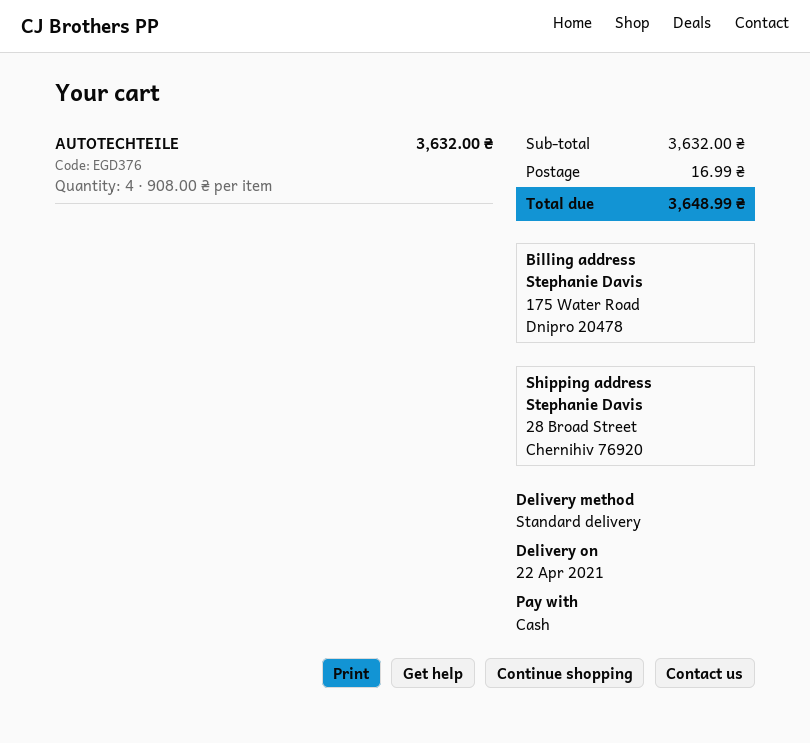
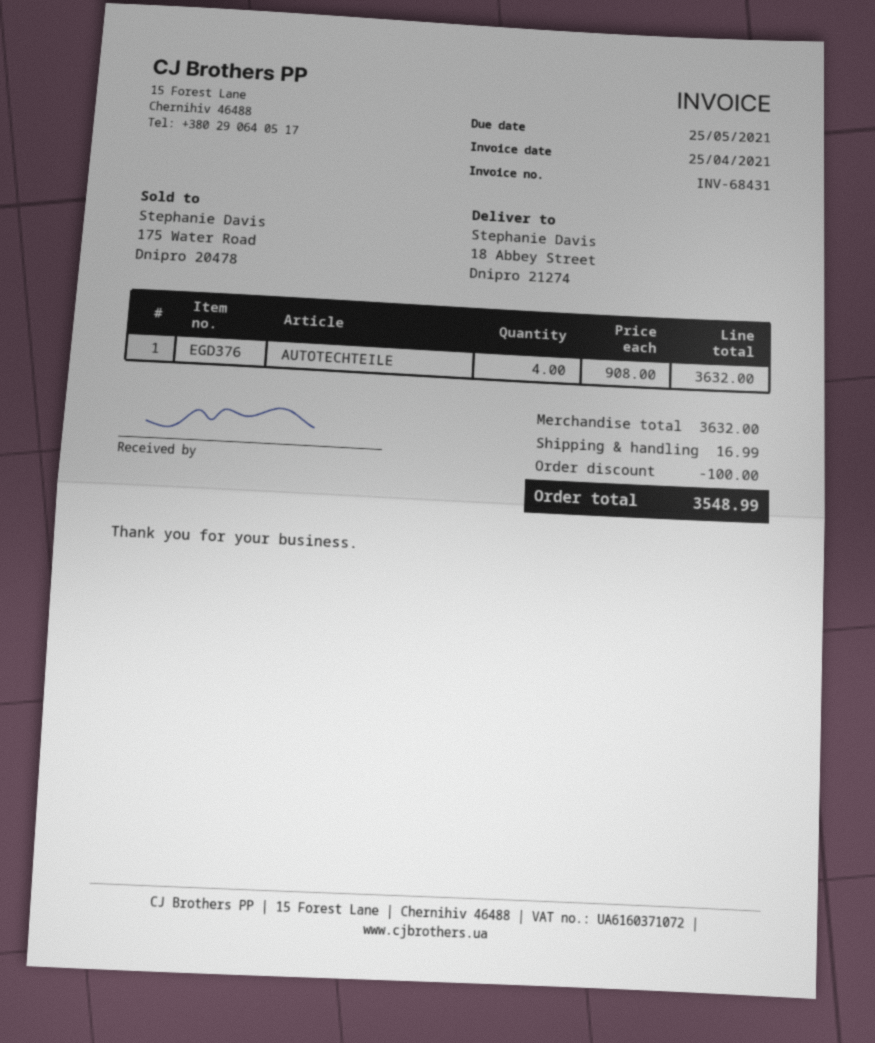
ship to: 28 Broad Street, Chernihiv 76920 -> 18 Abbey Street, Dnipro 21274
discount: none -> 100.00
total: 3648.99 -> 3548.99

